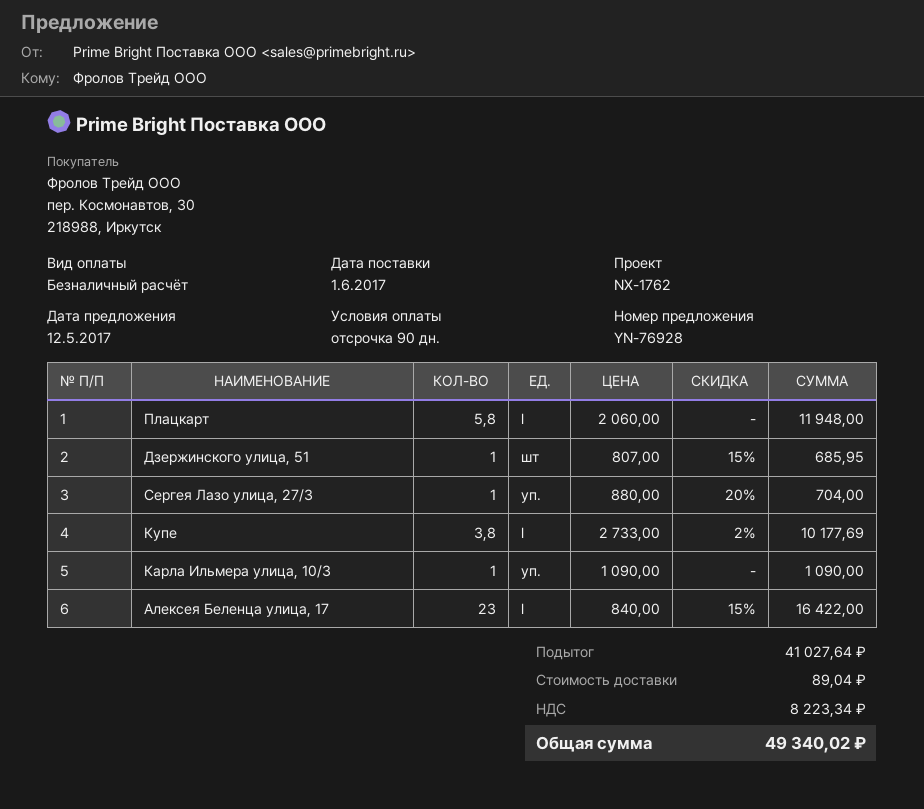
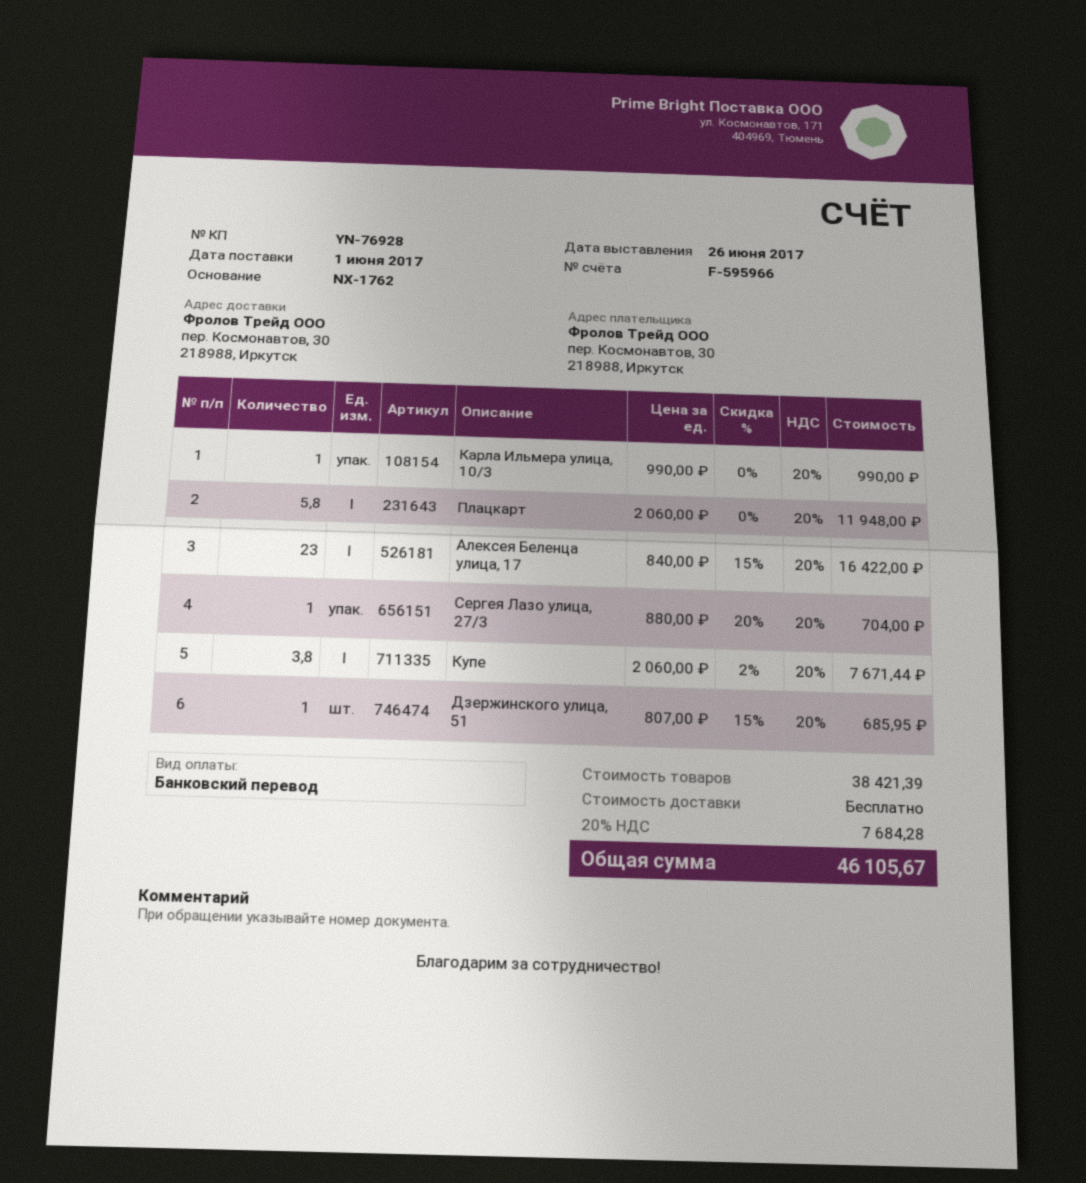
Купе: 3.8 x 2733.00 - 2% = 10177.69 -> 3.8 x 2060.00 - 2% = 7671.44
Карла Ильмера улица, 10/3: 1 x 1090.00 = 1090.00 -> 1 x 990.00 = 990.00
subtotal: 41027.64 -> 38421.39
shipping: 89.04 -> 0.00
tax: 8223.34 -> 7684.28
total: 49340.02 -> 46105.67

